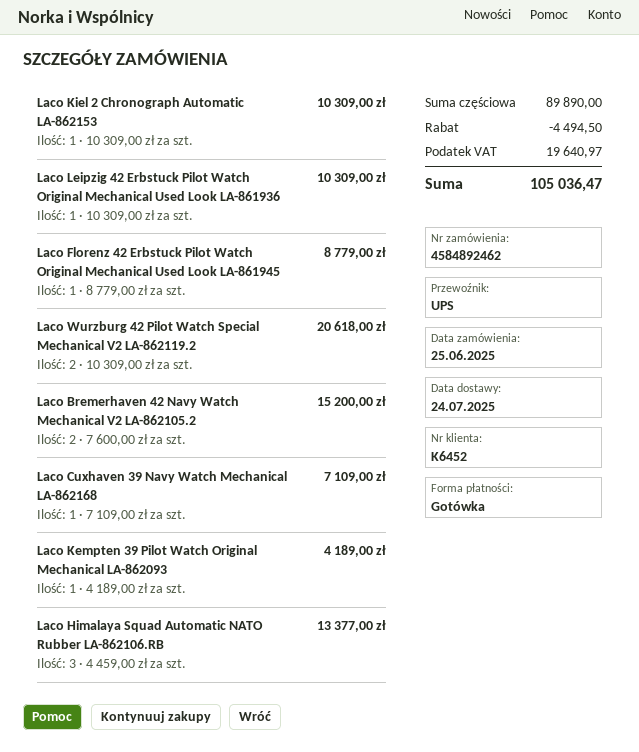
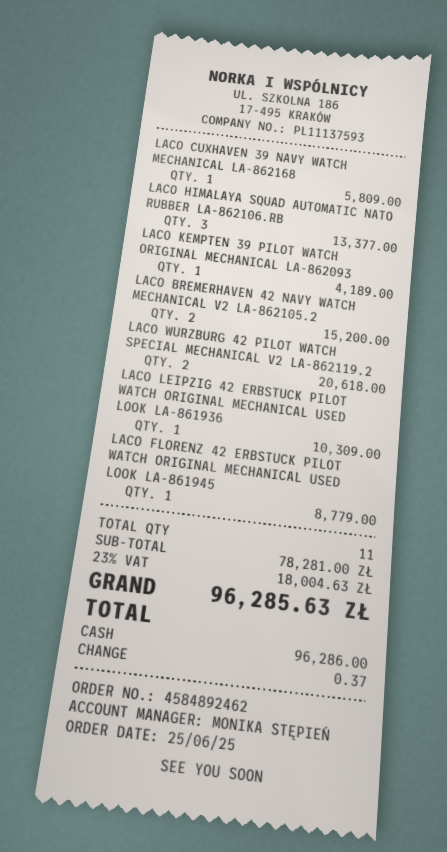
Laco Kiel 2 Chronograph Automatic LA-862153: 1 for 10309.00 -> none
Laco Cuxhaven 39 Navy Watch Mechanical LA-862168: 1 for 7109.00 -> 1 for 5809.00
subtotal: 89890.00 -> 78281.00
discount: 4494.50 -> none
tax: 19640.97 -> 18004.63
total: 105036.47 -> 96285.63

